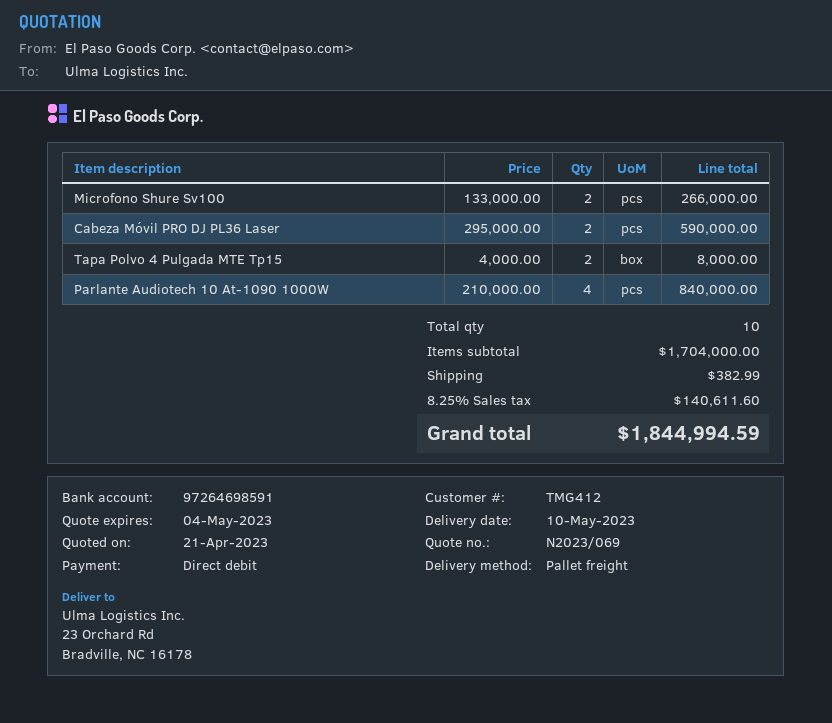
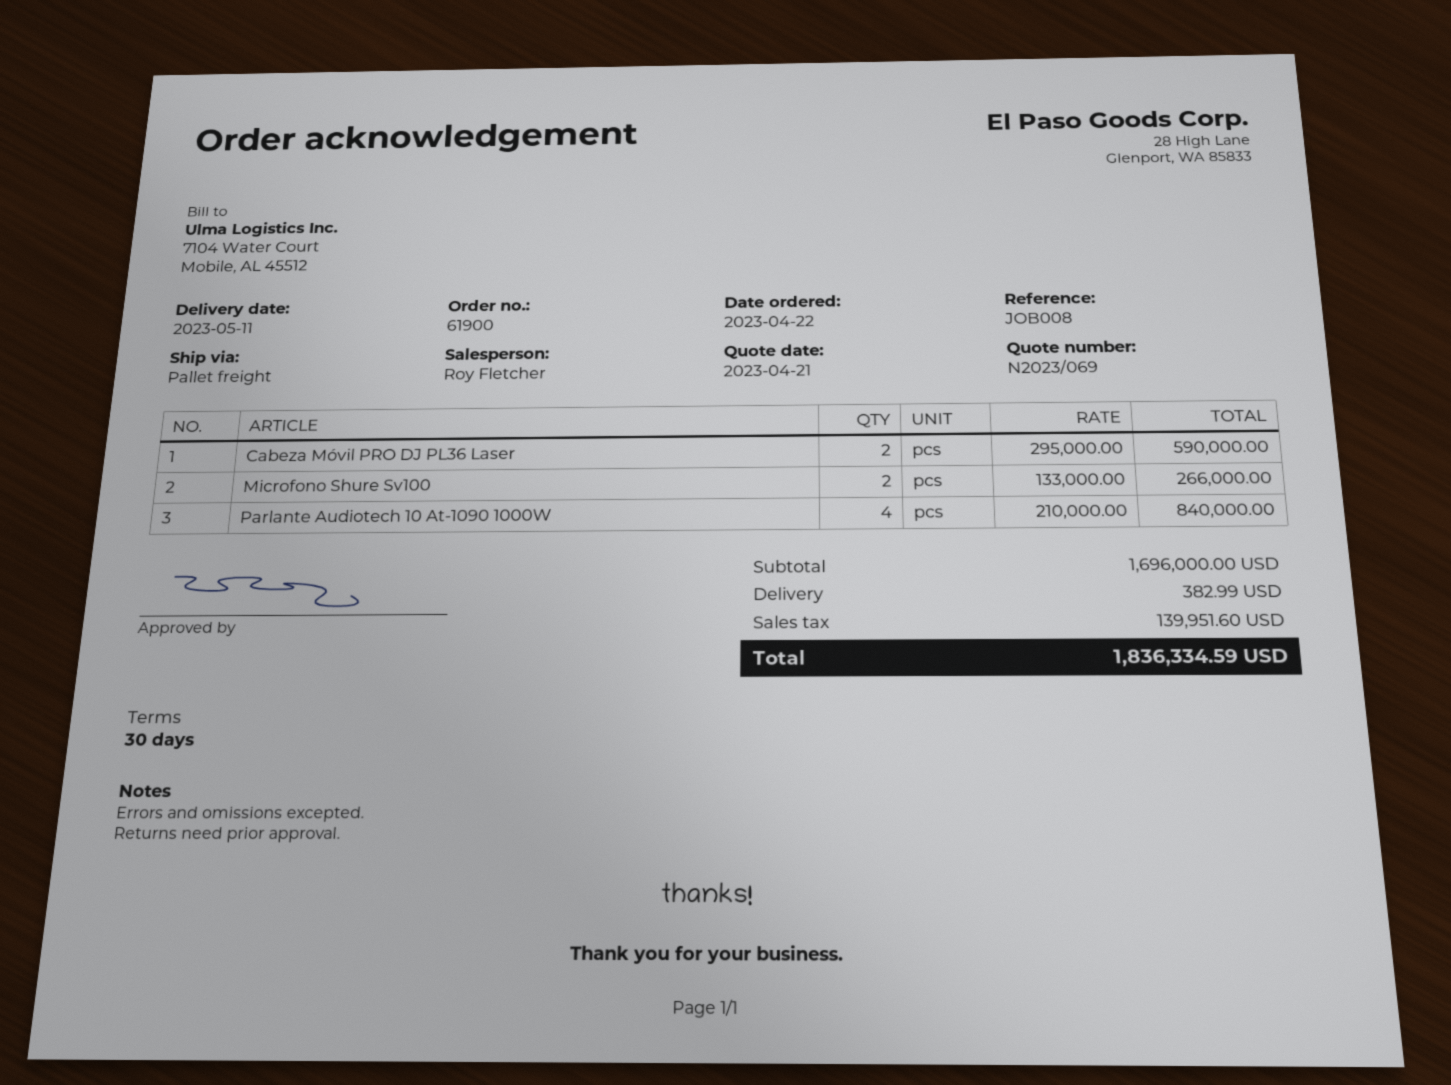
delivery date: 2023-05-10 -> 2023-05-11
Tapa Polvo 4 Pulgada MTE Tp15: 2 x 4000.00 = 8000.00 -> none
subtotal: 1704000.00 -> 1696000.00
tax: 140611.60 -> 139951.60
total: 1844994.59 -> 1836334.59

